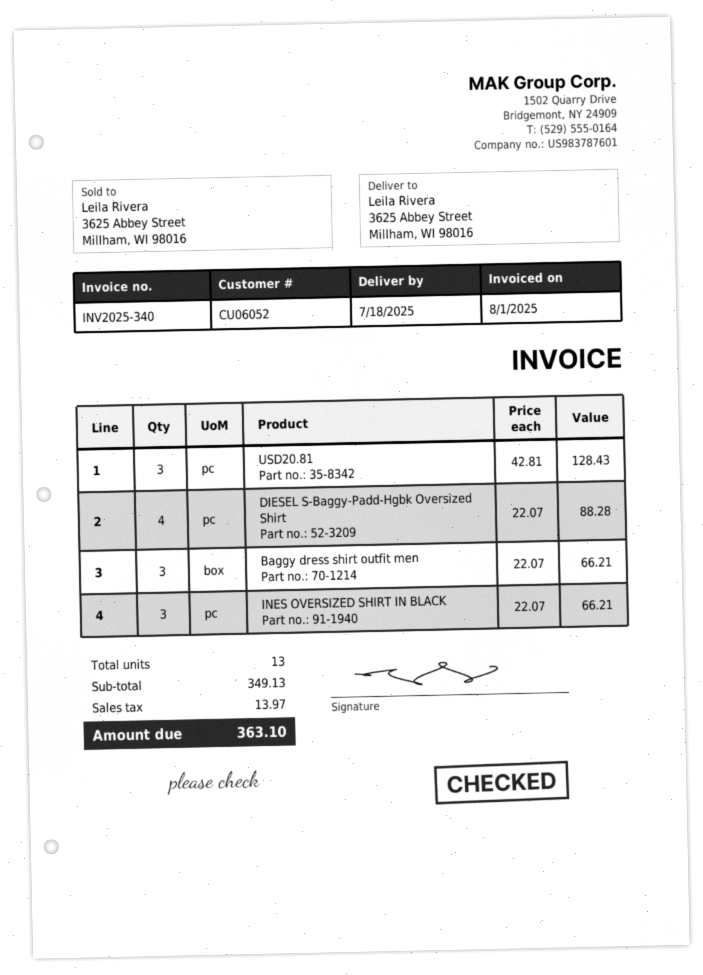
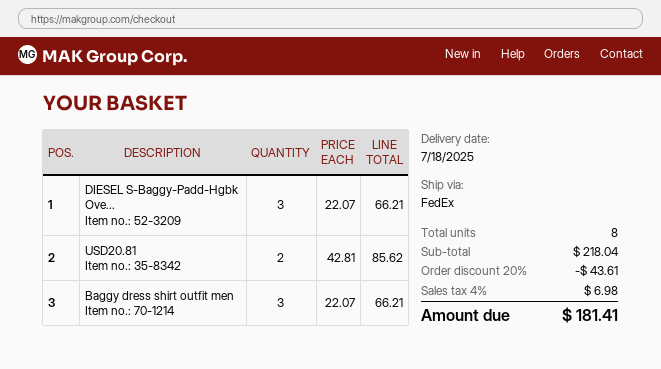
USD20.81: 3 x 42.81 = 128.43 -> 2 x 42.81 = 85.62
DIESEL S-Baggy-Padd-Hgbk Oversized Shirt: 4 x 22.07 = 88.28 -> 3 x 22.07 = 66.21
INES OVERSIZED SHIRT IN BLACK: 3 x 22.07 = 66.21 -> none
total quantity: 13 -> 8
subtotal: 349.13 -> 218.04
discount: none -> 20% = 43.61
tax: 13.97 -> 6.98
total: 363.10 -> 181.41

